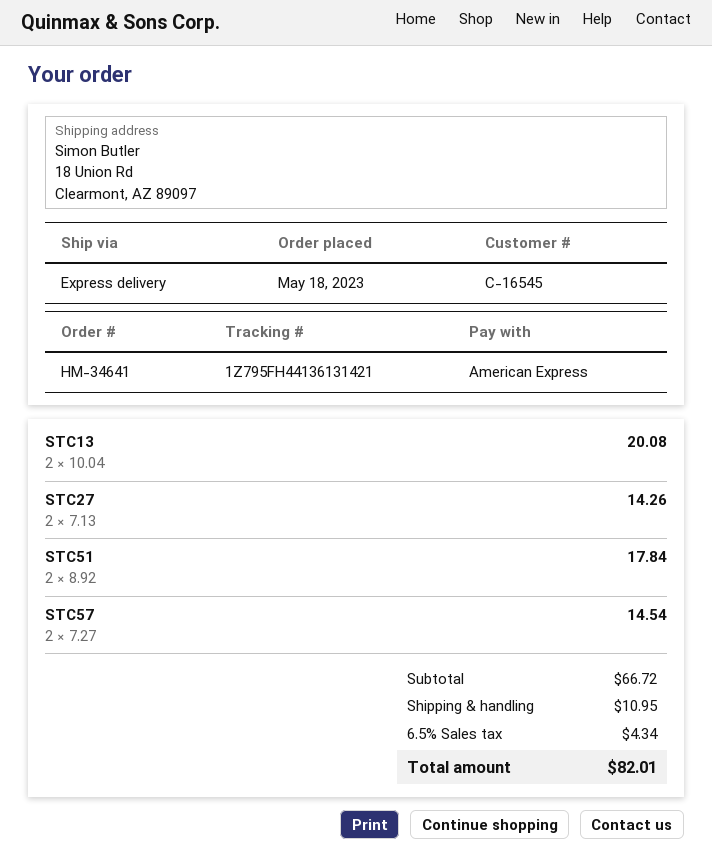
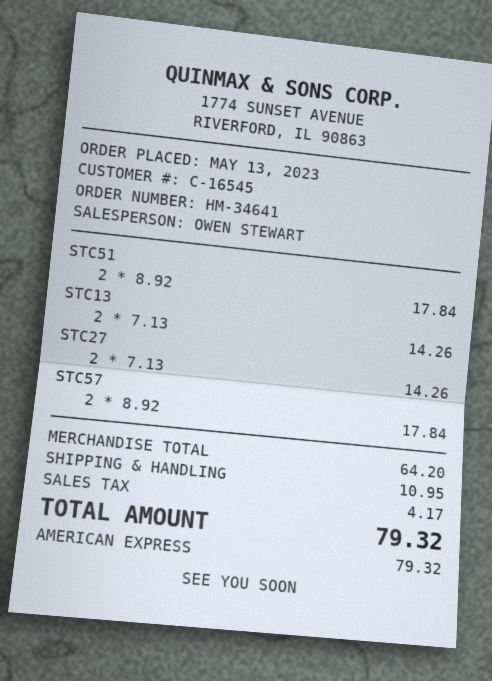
order date: 2023-05-18 -> 2023-05-13
STC13: 2 x 10.04 = 20.08 -> 2 x 7.13 = 14.26
STC57: 2 x 7.27 = 14.54 -> 2 x 8.92 = 17.84
subtotal: 66.72 -> 64.20
tax: 4.34 -> 4.17
total: 82.01 -> 79.32

